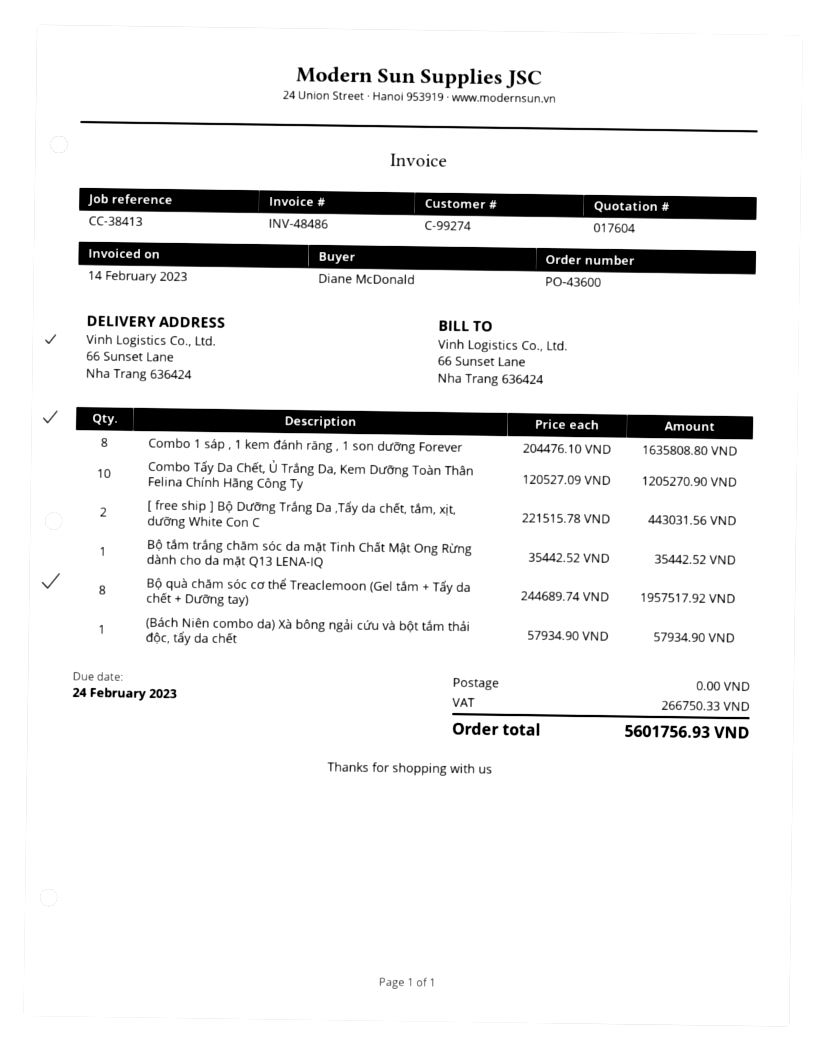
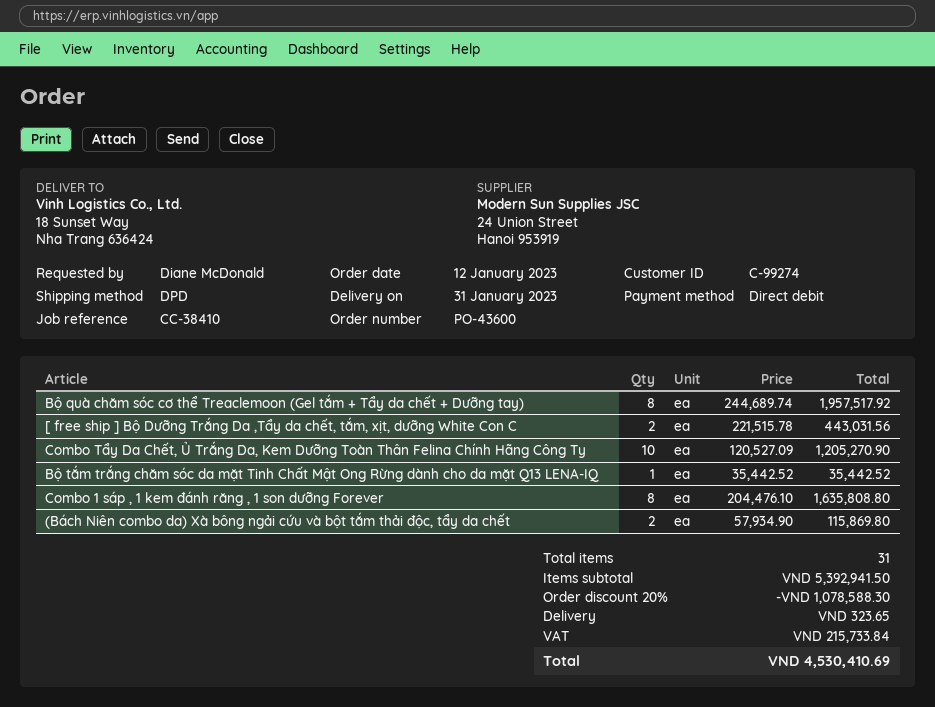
reference: CC-38413 -> CC-38410
ship to: 66 Sunset Lane, Nha Trang 636424 -> 18 Sunset Way, Nha Trang 636424
(Bách Niên combo da) Xà bông ngải cứu và bột tắm thải độc, tẩy da chết: 1 x 57934.90 = 57934.90 -> 2 x 57934.90 = 115869.80
discount: none -> 20% = 1078588.30
shipping: 0.00 -> 323.65
tax: 266750.33 -> 215733.84
total: 5601756.93 -> 4530410.69

